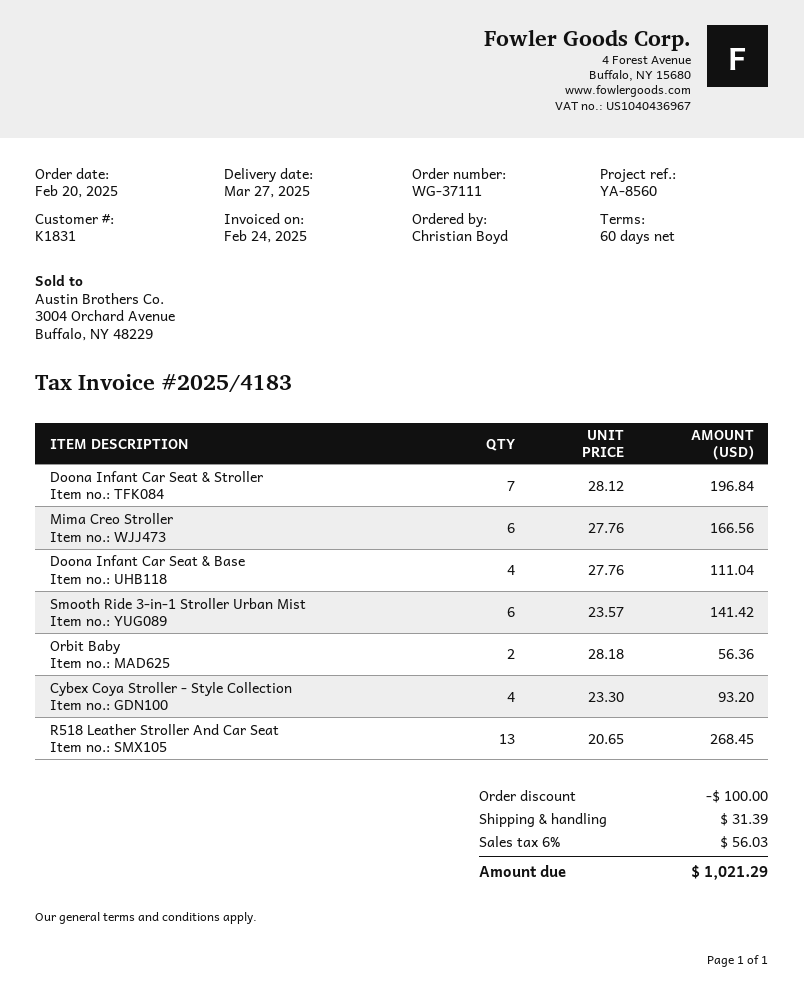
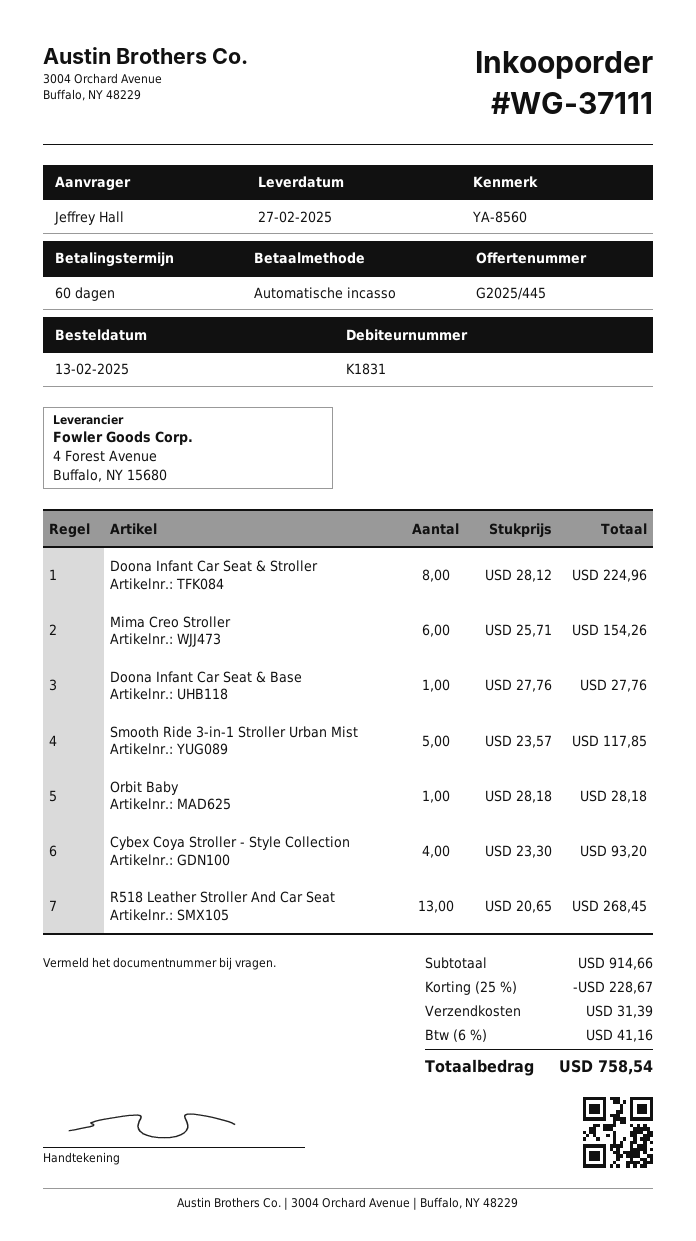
order date: 2025-02-20 -> 2025-02-13
delivery date: 2025-03-27 -> 2025-02-27
ordered by: Christian Boyd -> Jeffrey Hall
Doona Infant Car Seat & Stroller: 7 x 28.12 = 196.84 -> 8 x 28.12 = 224.96
Mima Creo Stroller: 6 x 27.76 = 166.56 -> 6 x 25.71 = 154.26
Doona Infant Car Seat & Base: 4 x 27.76 = 111.04 -> 1 x 27.76 = 27.76
Smooth Ride 3-in-1 Stroller Urban Mist: 6 x 23.57 = 141.42 -> 5 x 23.57 = 117.85
Orbit Baby: 2 x 28.18 = 56.36 -> 1 x 28.18 = 28.18
discount: 100.00 -> 228.67
tax: 6% = 56.03 -> 6% = 41.16
total: 1021.29 -> 758.54

